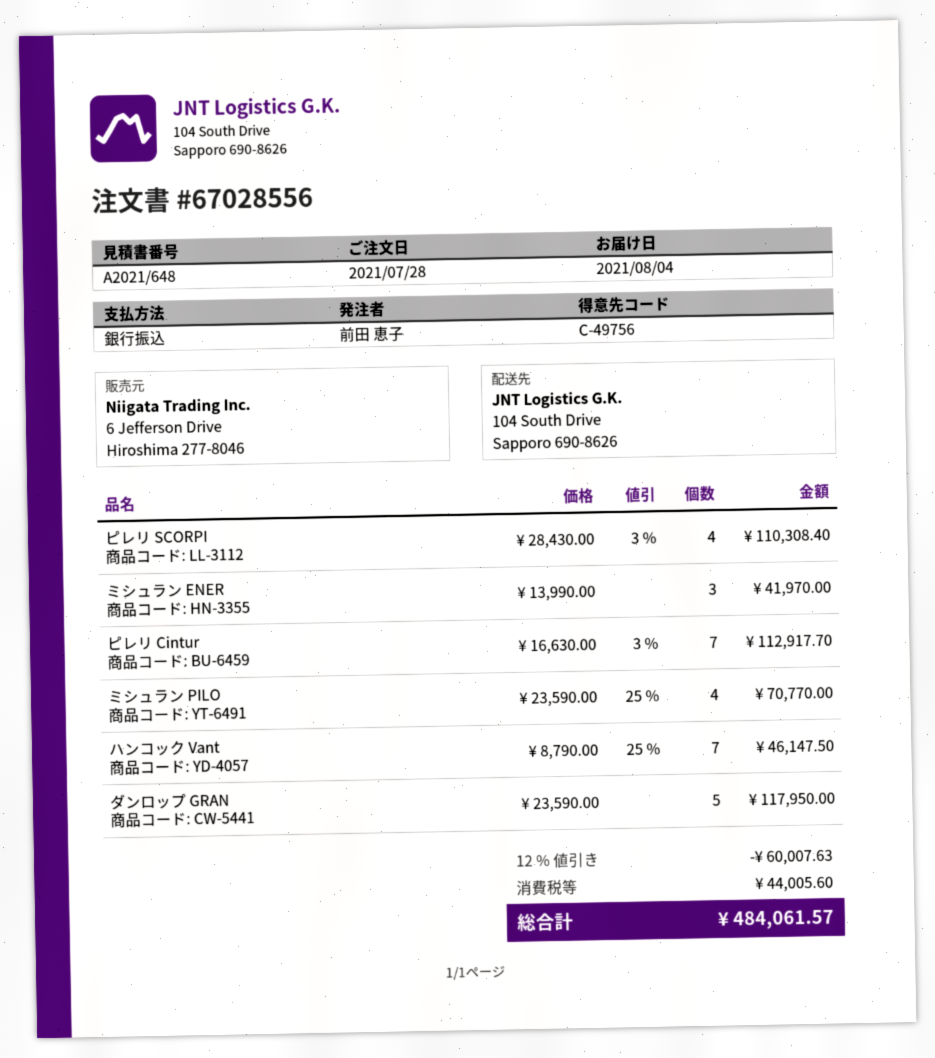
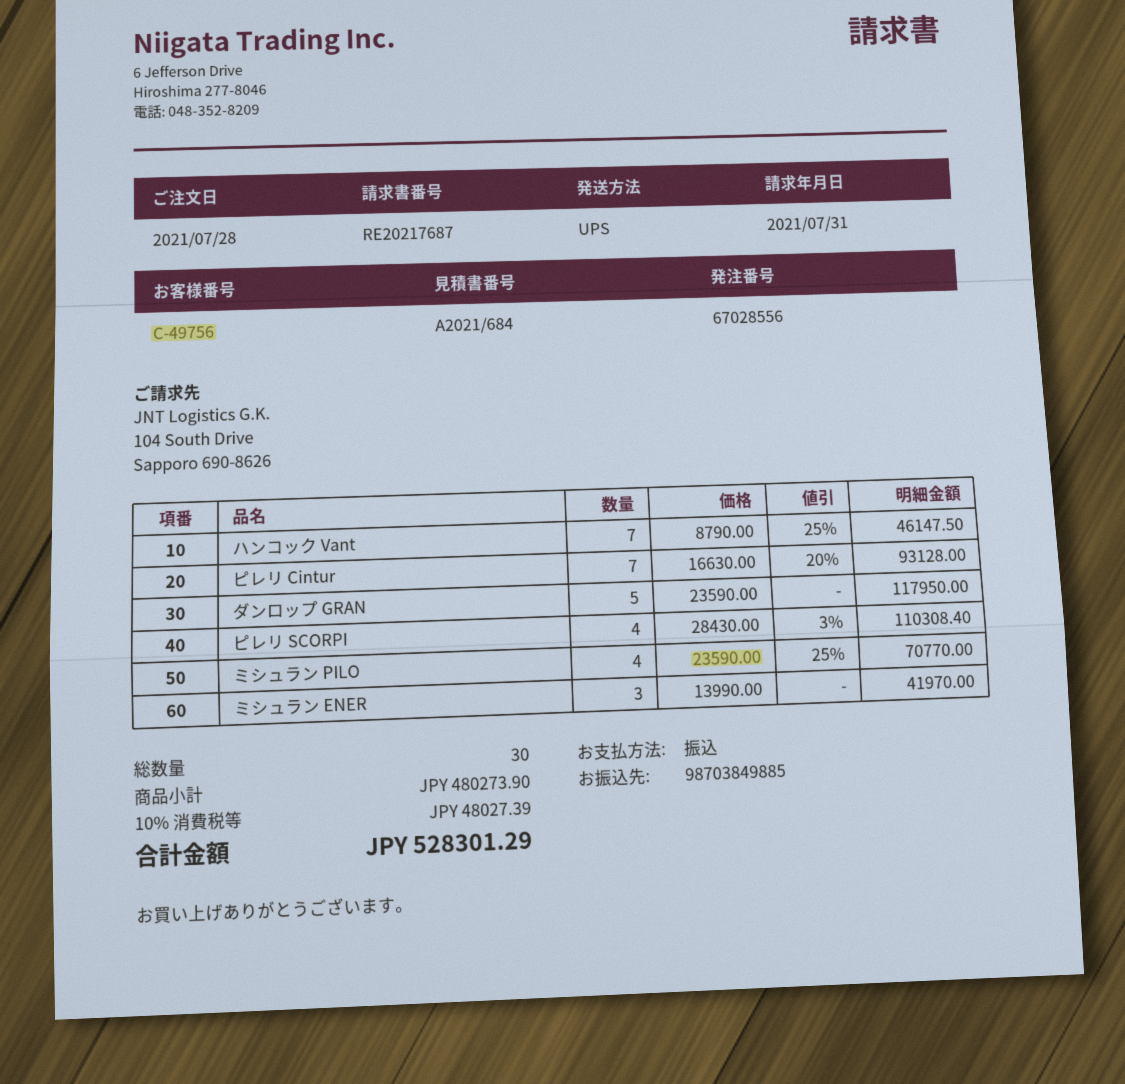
quote number: A2021/648 -> A2021/684
ピレリ Cintur: 7 x 16630.00 - 3% = 112917.70 -> 7 x 16630.00 - 20% = 93128.00
discount: 12% = 60007.63 -> none
tax: 44005.60 -> 48027.39
total: 484061.57 -> 528301.29

